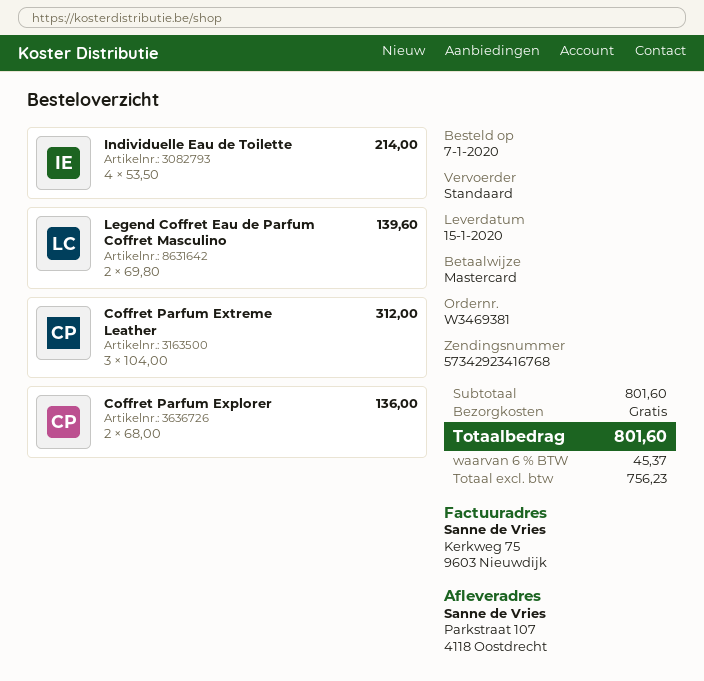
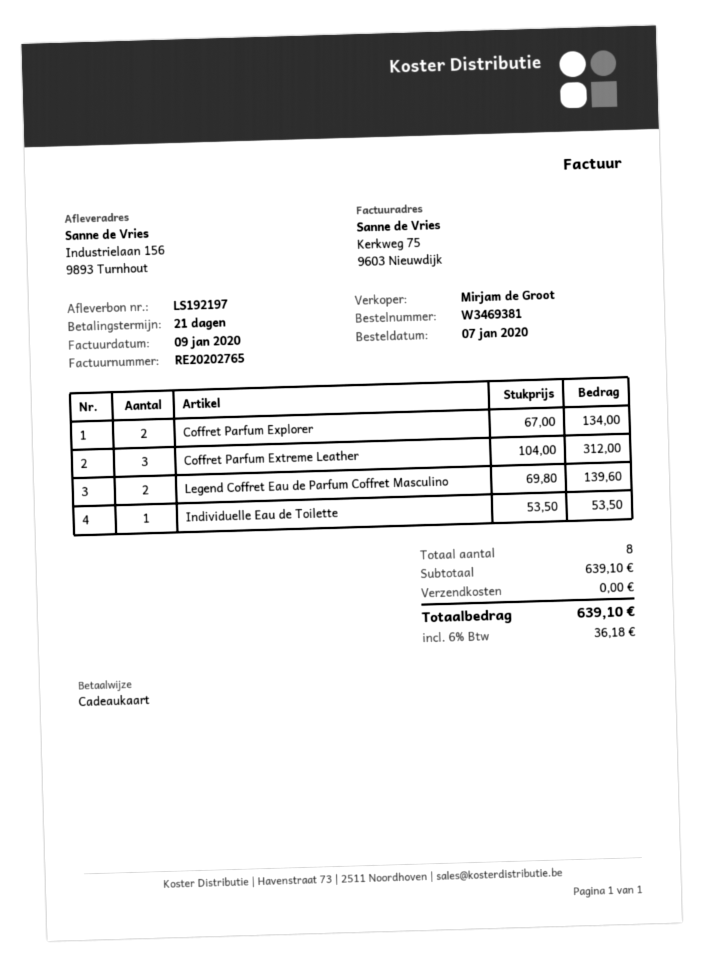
payment method: Mastercard -> gift card
ship to: Parkstraat 107, 4118 Oostdrecht -> Industrielaan 156, 9893 Turnhout
Individuelle Eau de Toilette: 4 x 53.50 = 214.00 -> 1 x 53.50 = 53.50
Coffret Parfum Explorer: 2 x 68.00 = 136.00 -> 2 x 67.00 = 134.00
subtotal: 801.60 -> 639.10
tax: 6% = 45.37 -> 6% = 36.18
total: 801.60 -> 639.10

